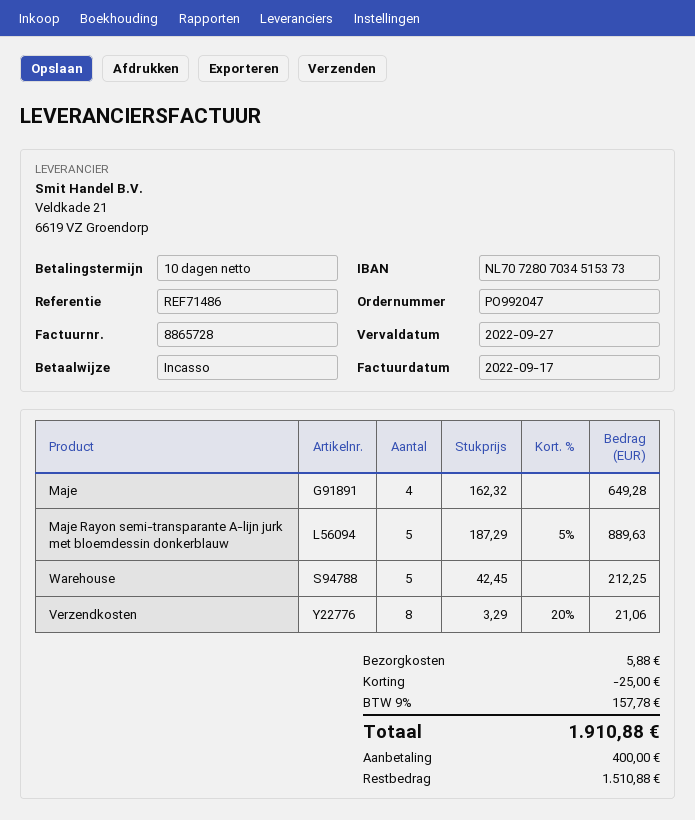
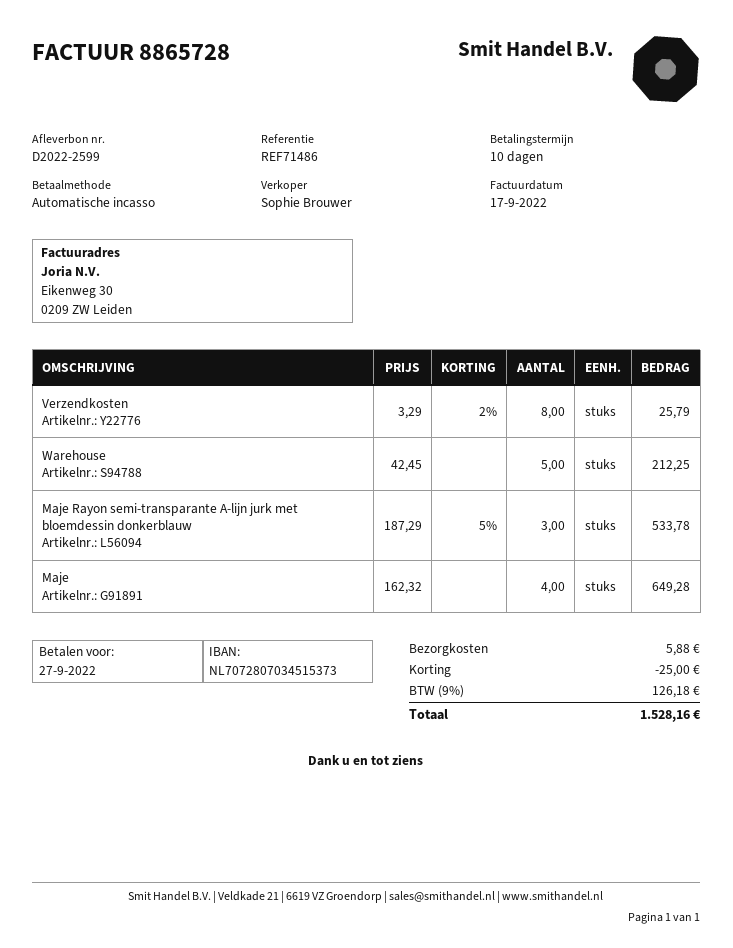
Maje Rayon semi-transparante A-lijn jurk met bloemdessin donkerblauw: 5 x 187.29 - 5% = 889.63 -> 3 x 187.29 - 5% = 533.78
Verzendkosten: 8 x 3.29 - 20% = 21.06 -> 8 x 3.29 - 2% = 25.79
tax: 9% = 157.78 -> 9% = 126.18
total: 1910.88 -> 1528.16

